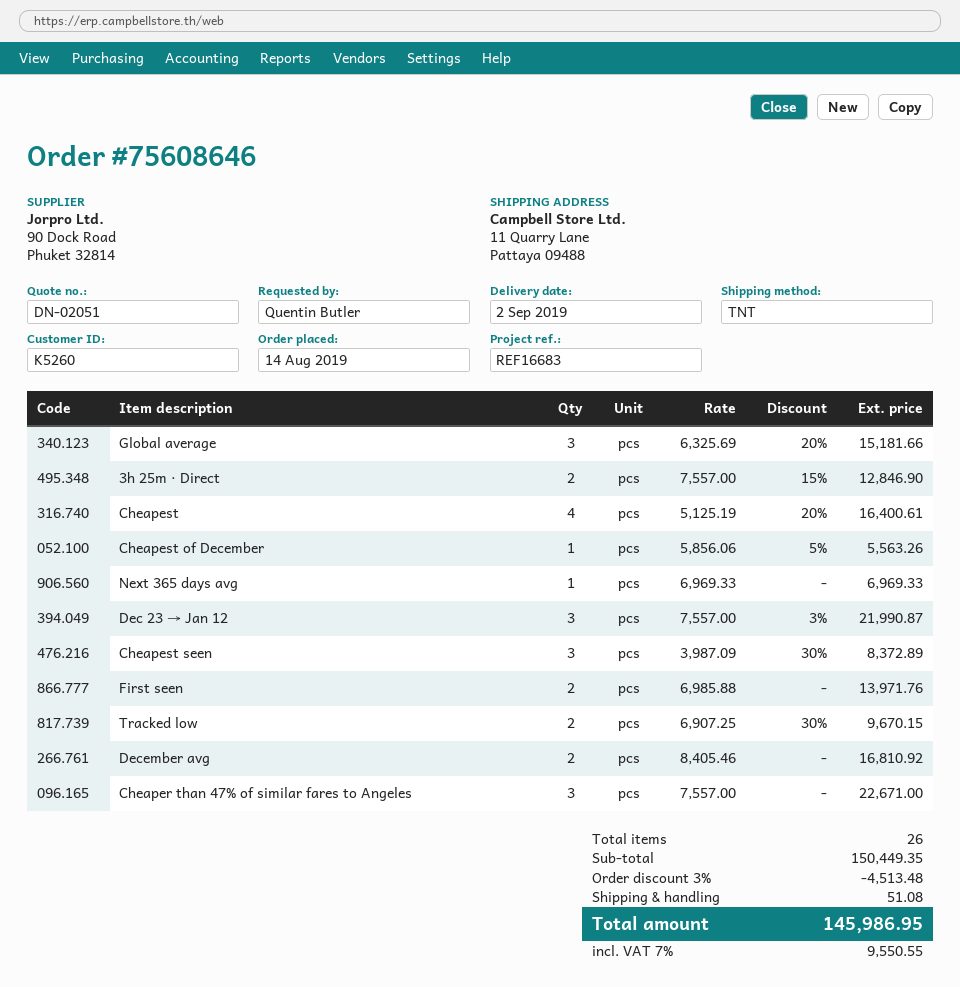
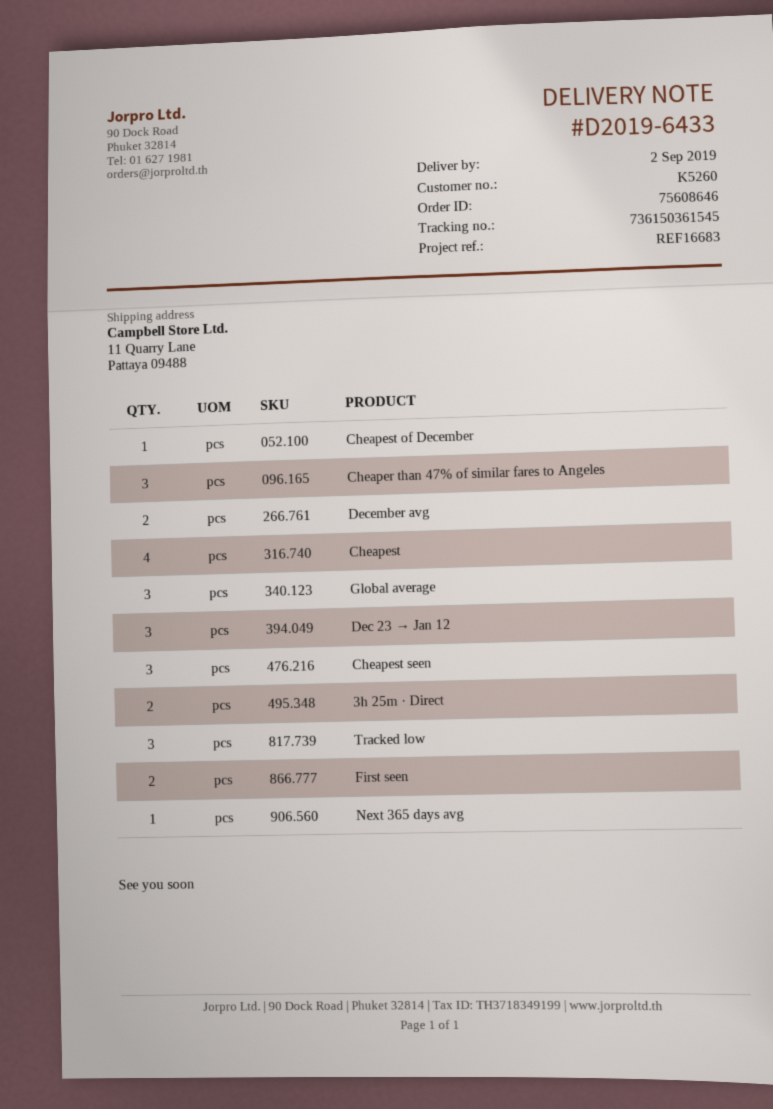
Tracked low: 2 -> 3

